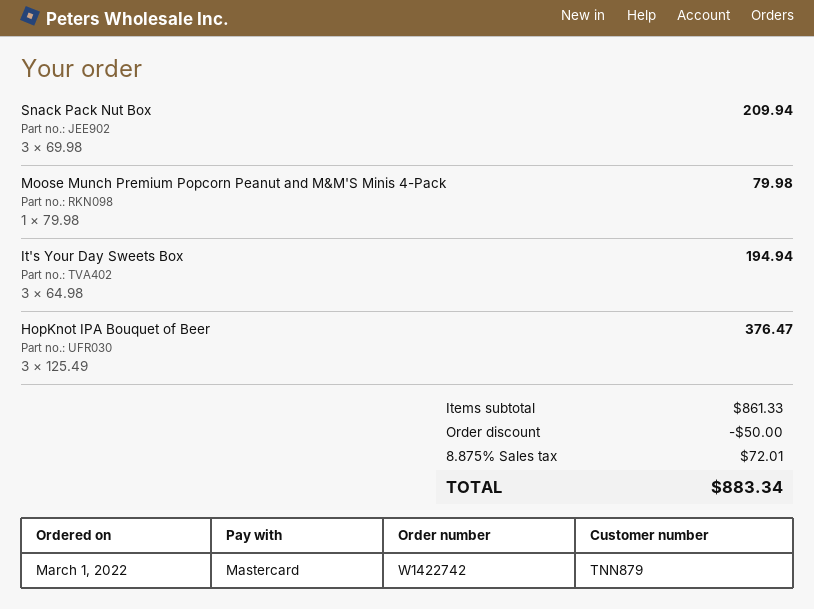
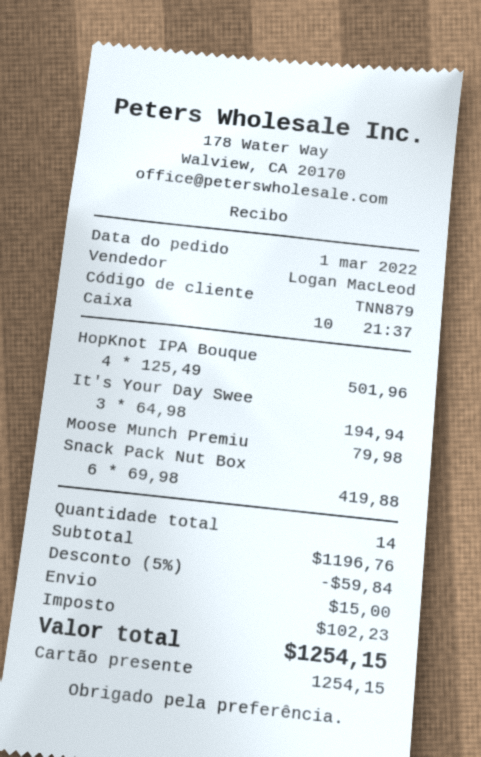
payment method: Mastercard -> gift card
Snack Pack Nut Box: 3 x 69.98 = 209.94 -> 6 x 69.98 = 419.88
HopKnot IPA Bouquet of Beer: 3 x 125.49 = 376.47 -> 4 x 125.49 = 501.96
subtotal: 861.33 -> 1196.76
discount: 50.00 -> 59.84
shipping: none -> 15.00
tax: 72.01 -> 102.23
total: 883.34 -> 1254.15

